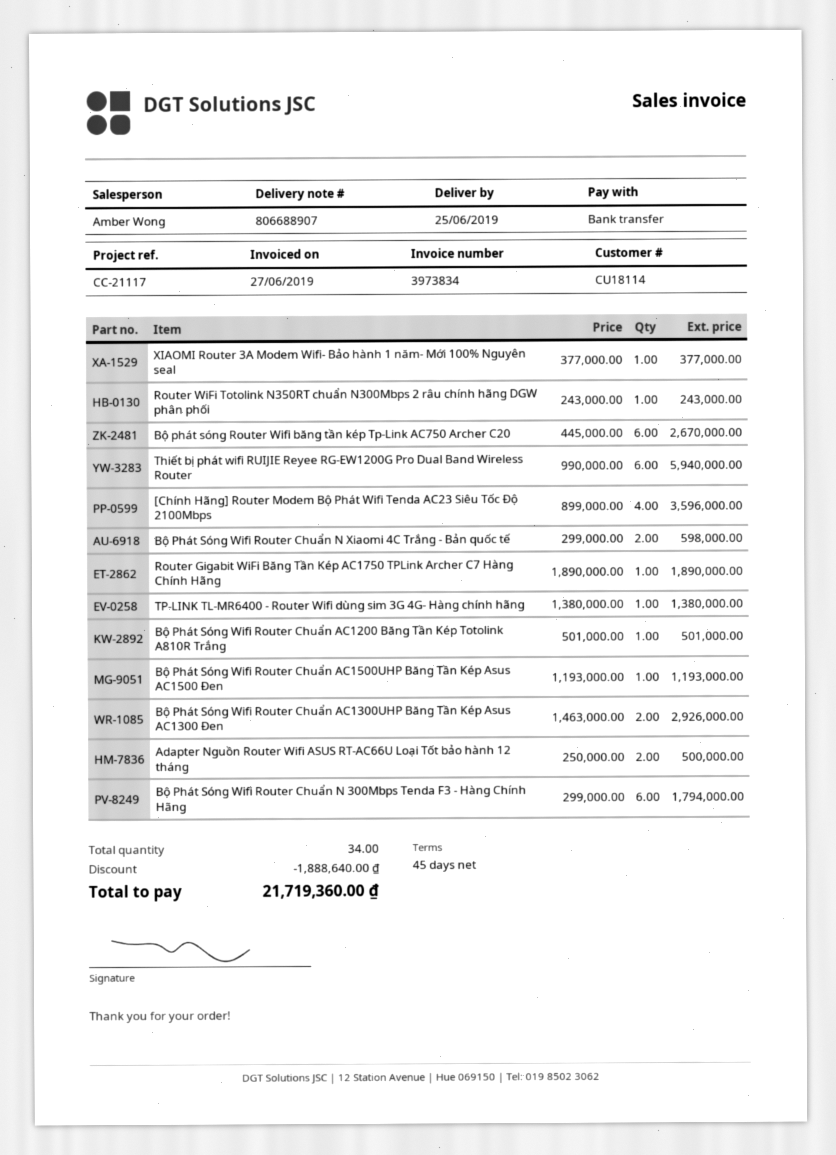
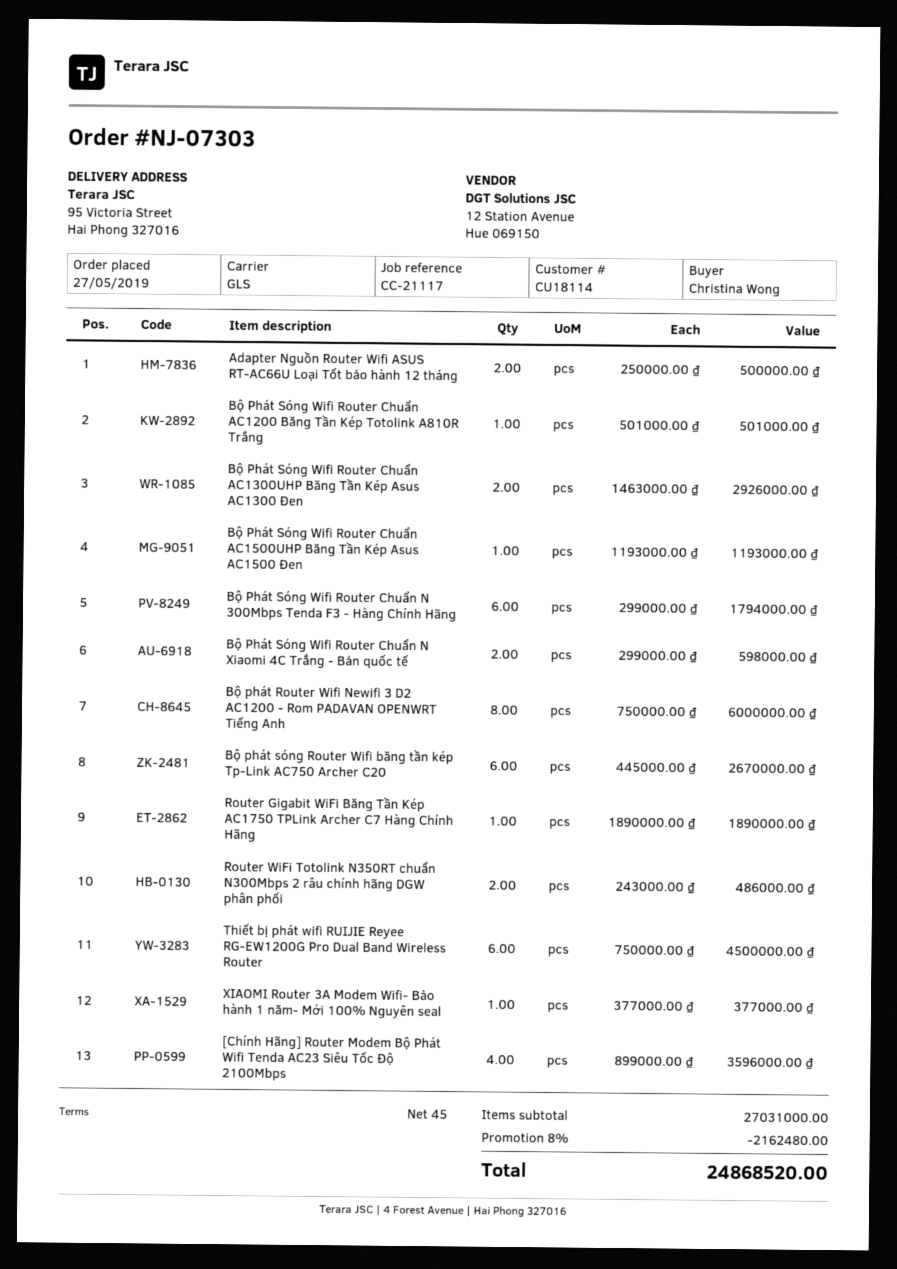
Router WiFi Totolink N350RT chuẩn N300Mbps 2 râu chính hãng DGW phân phối: 1 x 243000.00 = 243000.00 -> 2 x 243000.00 = 486000.00
Thiết bị phát wifi RUIJIE Reyee RG-EW1200G Pro Dual Band Wireless Router: 6 x 990000.00 = 5940000.00 -> 6 x 750000.00 = 4500000.00
TP-LINK TL-MR6400 - Router Wifi dùng sim 3G 4G- Hàng chính hãng: 1 x 1380000.00 = 1380000.00 -> none
Bộ phát Router Wifi Newifi 3 D2 AC1200 - Rom PADAVAN OPENWRT Tiếng Anh: none -> 8 x 750000.00 = 6000000.00
discount: 1888640.00 -> 2162480.00
total: 21719360.00 -> 24868520.00

